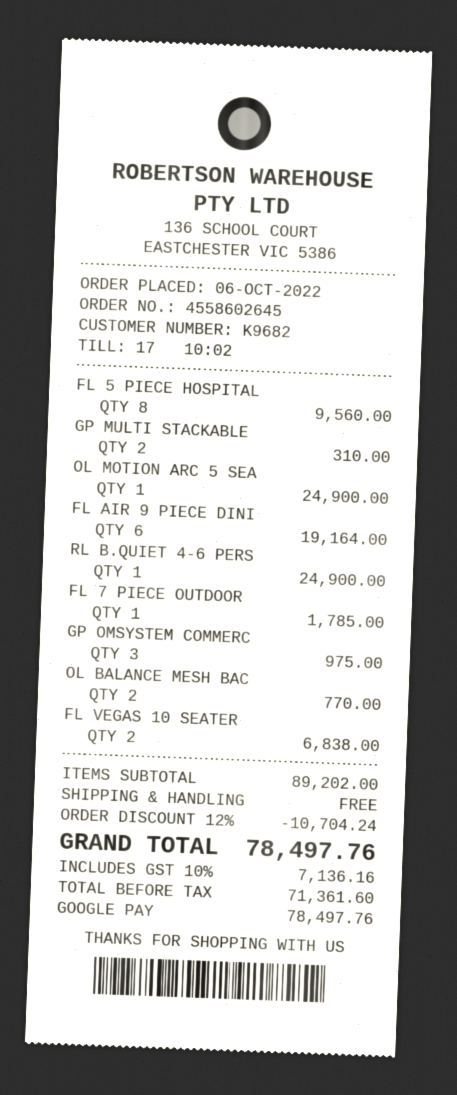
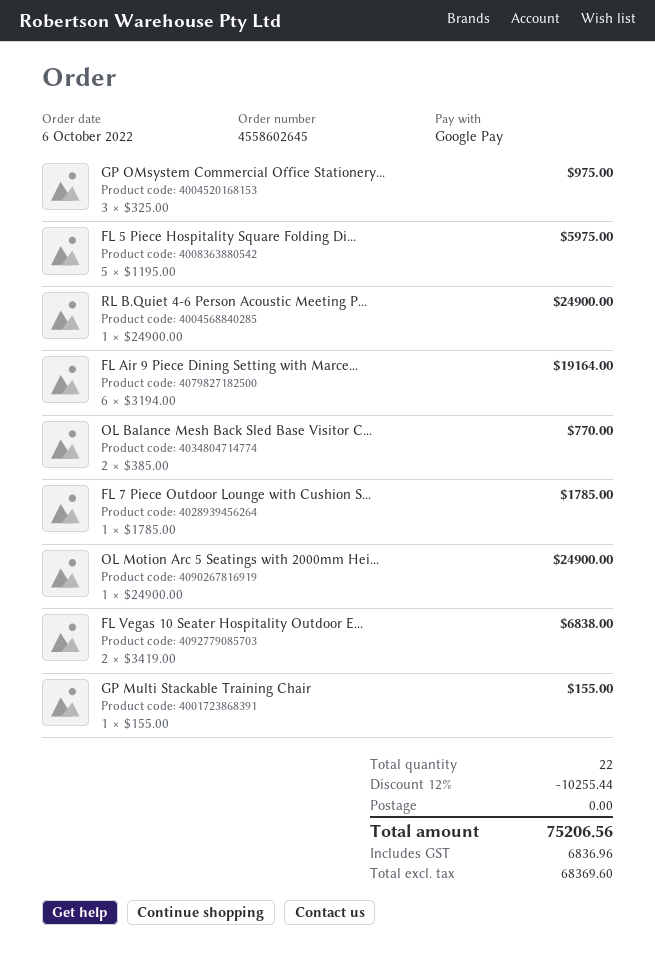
FL 5 PIECE HOSPITAL: 8 for 9560.00 -> 5 for 5975.00
GP MULTI STACKABLE: 2 for 310.00 -> 1 for 155.00
discount: 12% = 10704.24 -> 12% = 10255.44
net: 71361.60 -> 68369.60
tax: 7136.16 -> 6836.96
total: 78497.76 -> 75206.56

